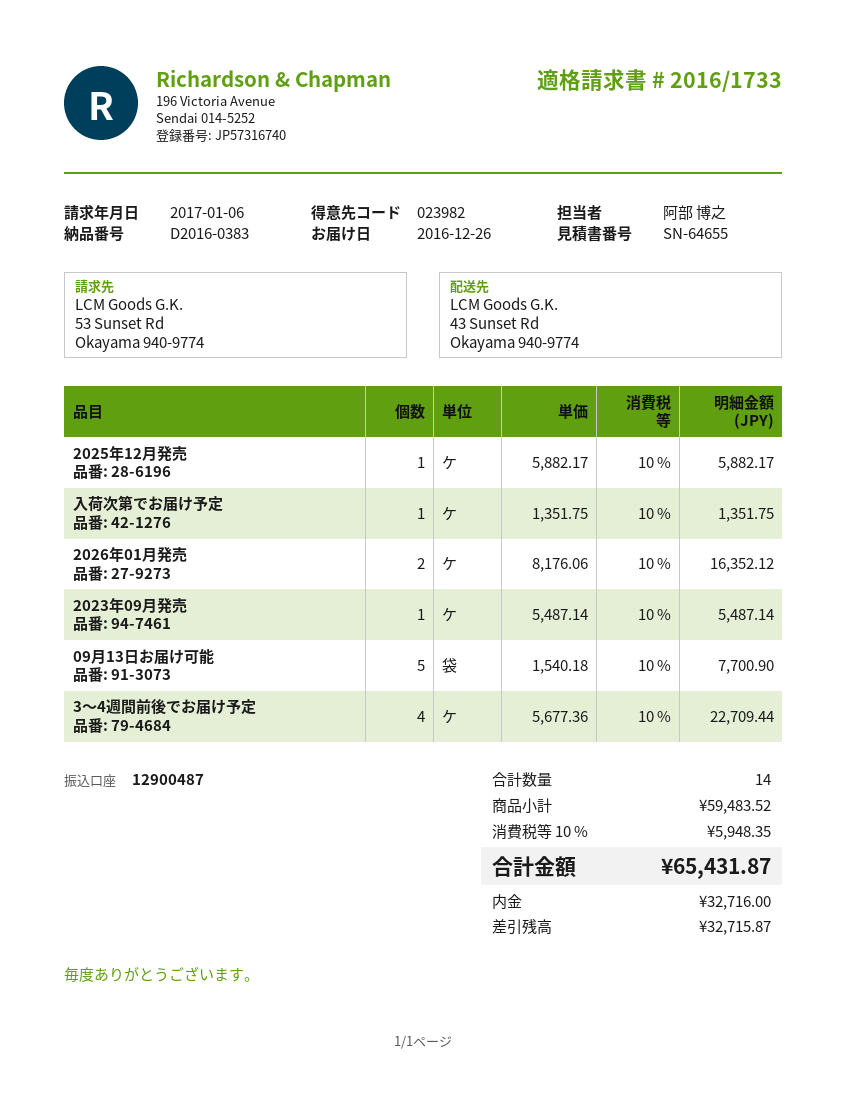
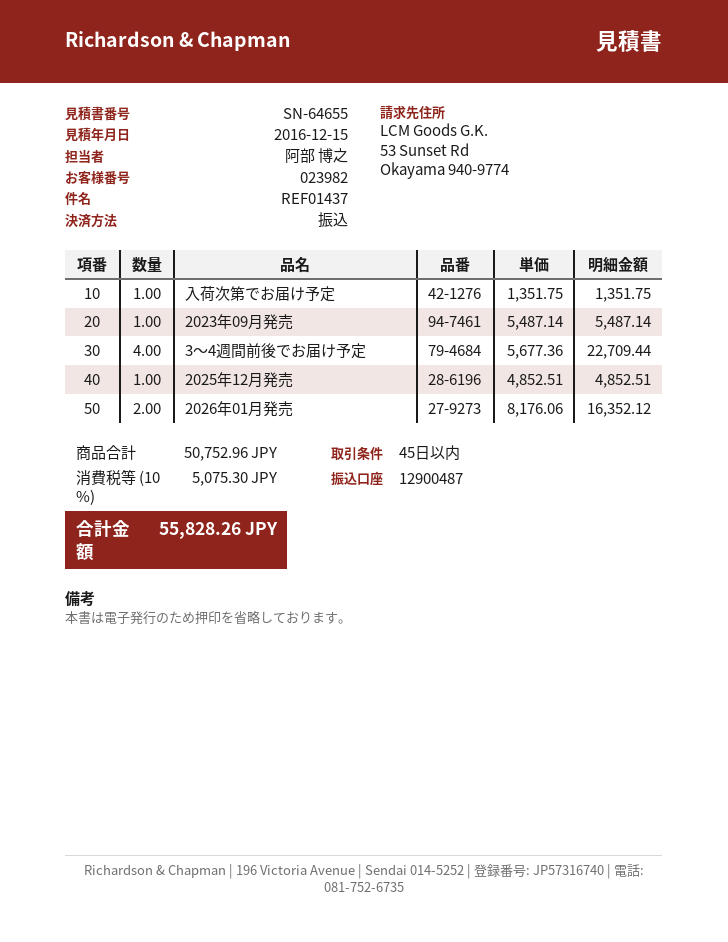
2025年12月発売: 1 x 5882.17 = 5882.17 -> 1 x 4852.51 = 4852.51
09月13日お届け可能: 5 x 1540.18 = 7700.90 -> none
subtotal: 59483.52 -> 50752.96
tax: 10% = 5948.35 -> 10% = 5075.30
total: 65431.87 -> 55828.26

